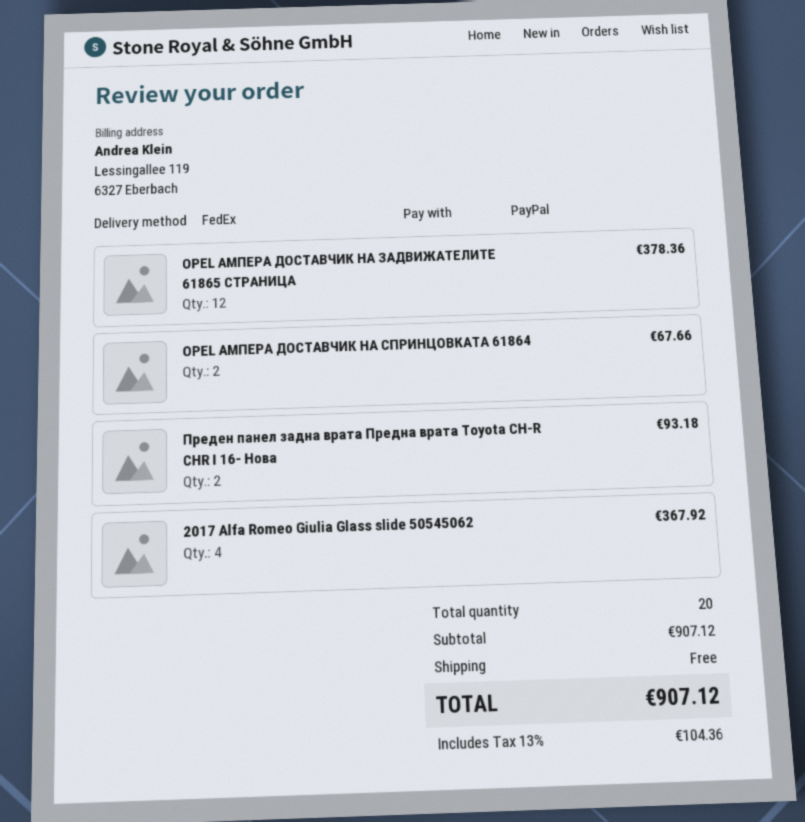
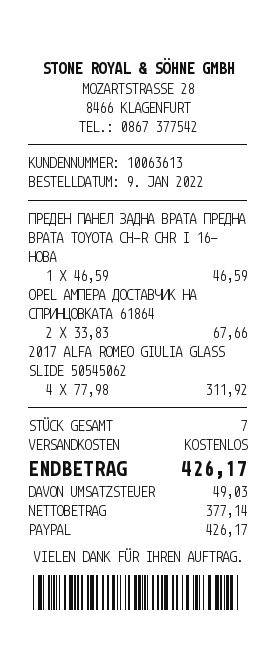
OPEL АМПЕРА ДОСТАВЧИК НА ЗАДВИЖАТЕЛИТЕ 61865 СТРАНИЦА: 12 for 378.36 -> none
Преден панел задна врата Предна врата Toyota CH-R CHR I 16- Нова: 2 for 93.18 -> 1 for 46.59
2017 Alfa Romeo Giulia Glass slide 50545062: 4 for 367.92 -> 4 for 311.92
total quantity: 20 -> 7
tax: 104.36 -> 49.03
total: 907.12 -> 426.17

